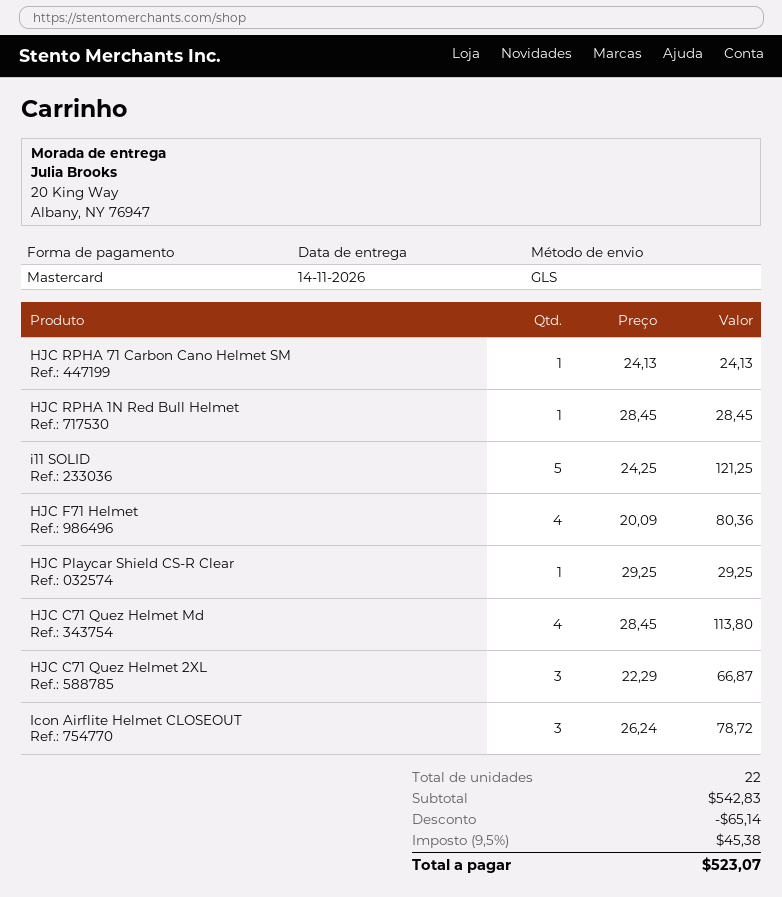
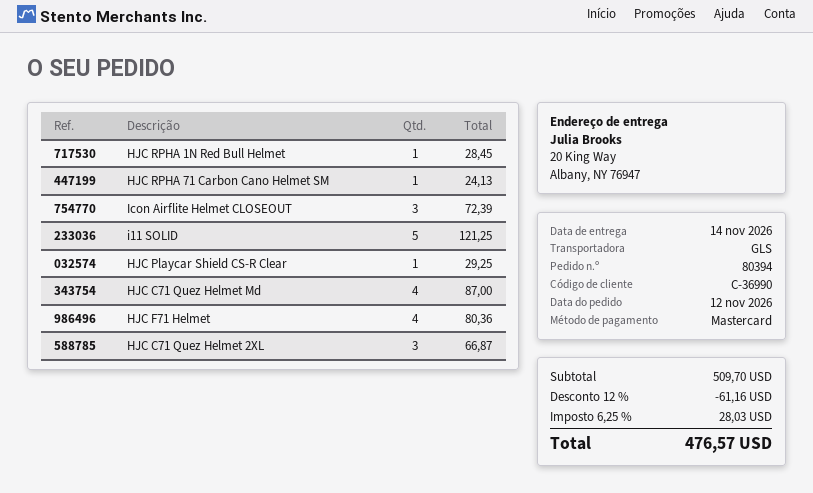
HJC C71 Quez Helmet Md: 4 for 113.80 -> 4 for 87.00
Icon Airflite Helmet CLOSEOUT: 3 for 78.72 -> 3 for 72.39
subtotal: 542.83 -> 509.70
discount: 65.14 -> 61.16
tax: 9.5% = 45.38 -> 6.25% = 28.03
total: 523.07 -> 476.57

